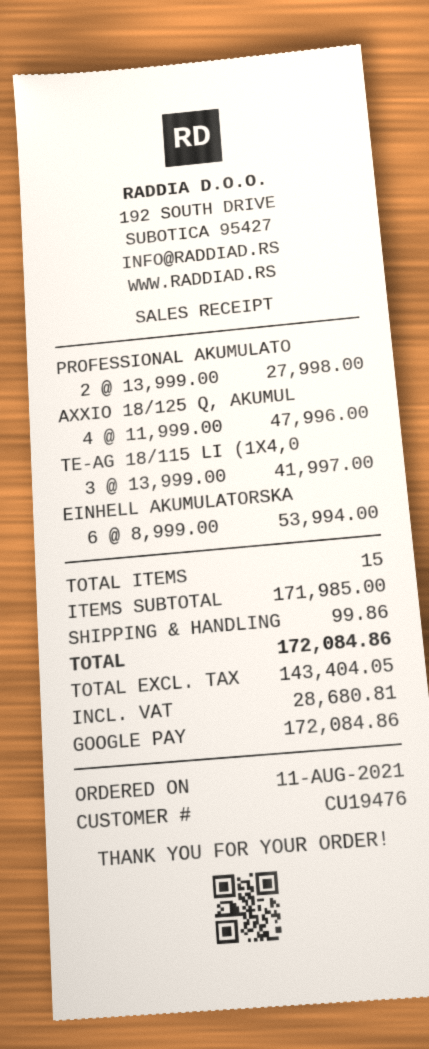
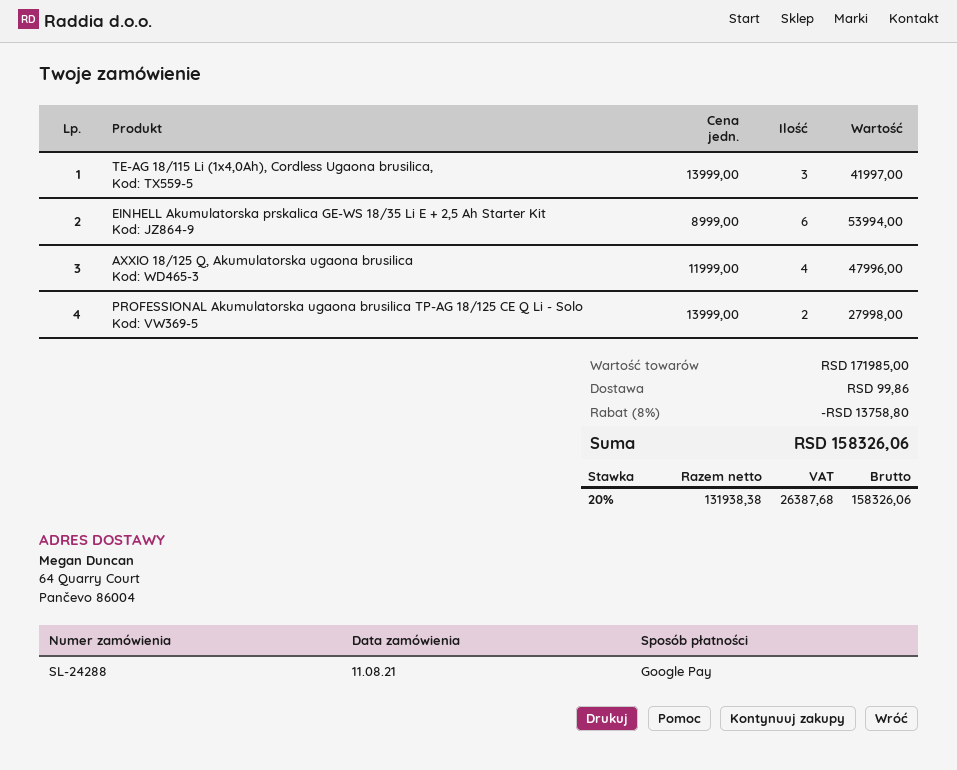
discount: none -> 8% = 13758.80
net: 143404.05 -> 131938.38
tax: 28680.81 -> 26387.68
total: 172084.86 -> 158326.06

